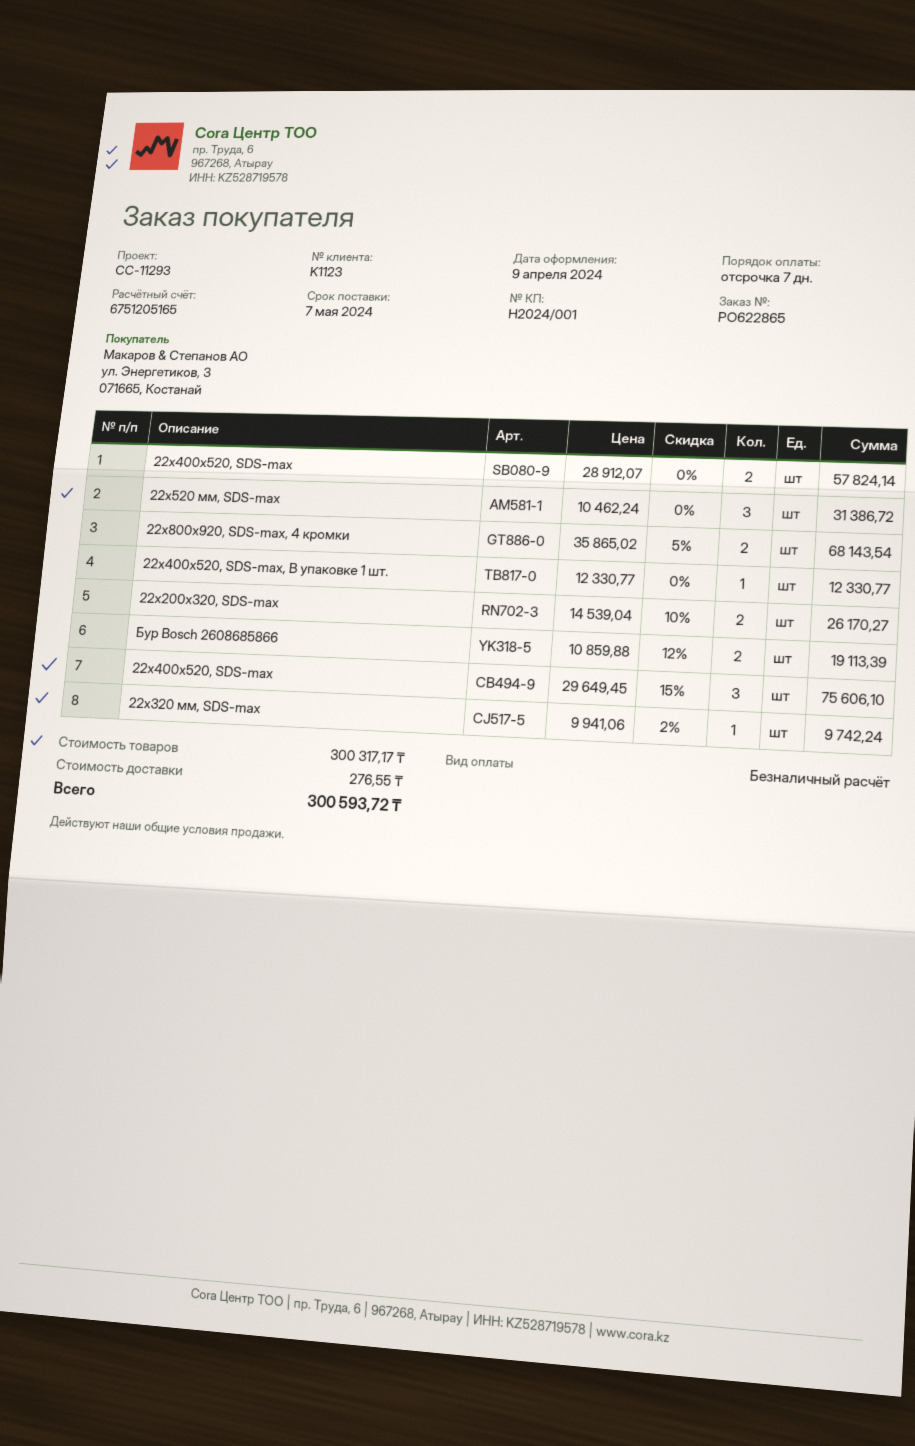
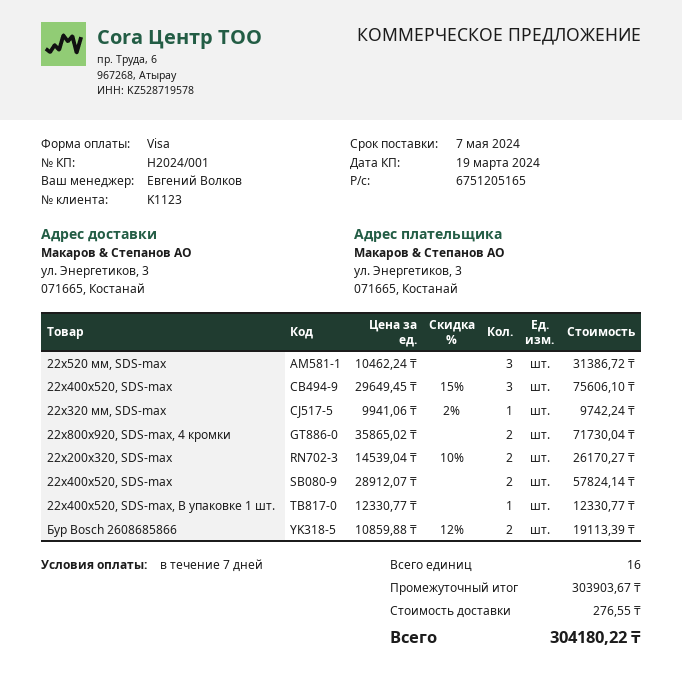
payment method: bank transfer -> Visa
22x800x920, SDS-max, 4 кромки: 2 x 35865.02 - 5% = 68143.54 -> 2 x 35865.02 = 71730.04
subtotal: 300317.17 -> 303903.67
total: 300593.72 -> 304180.22

